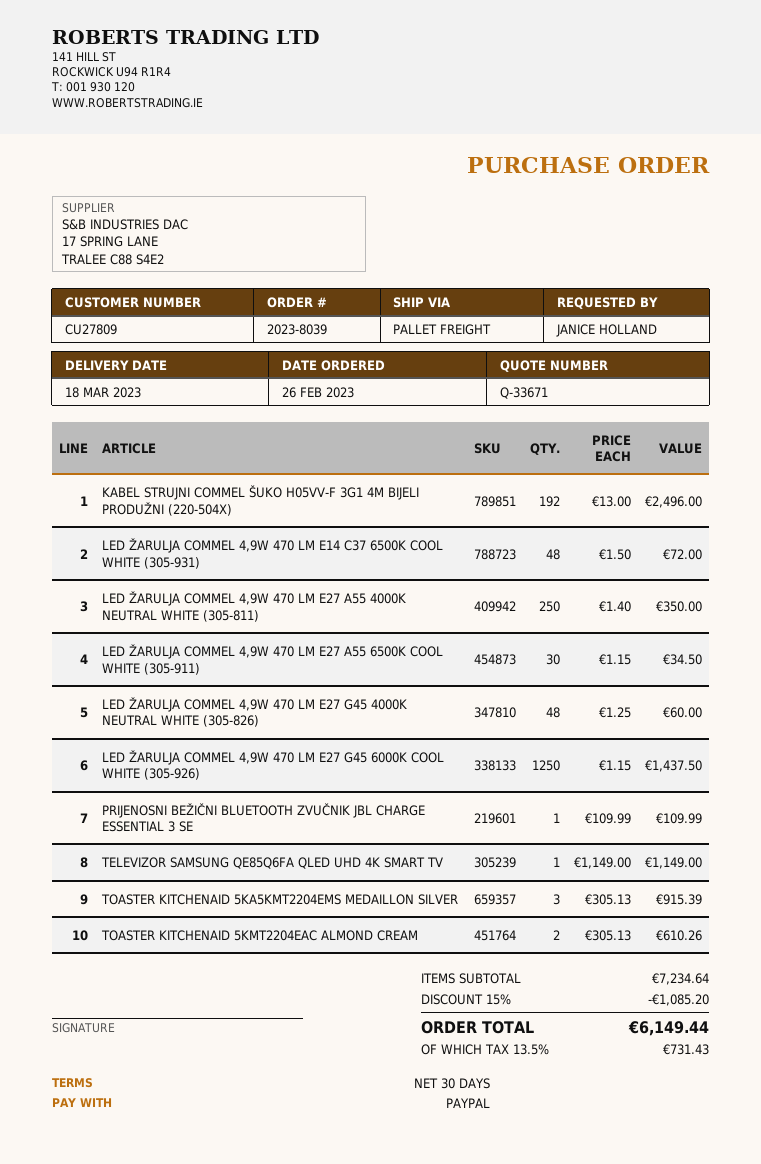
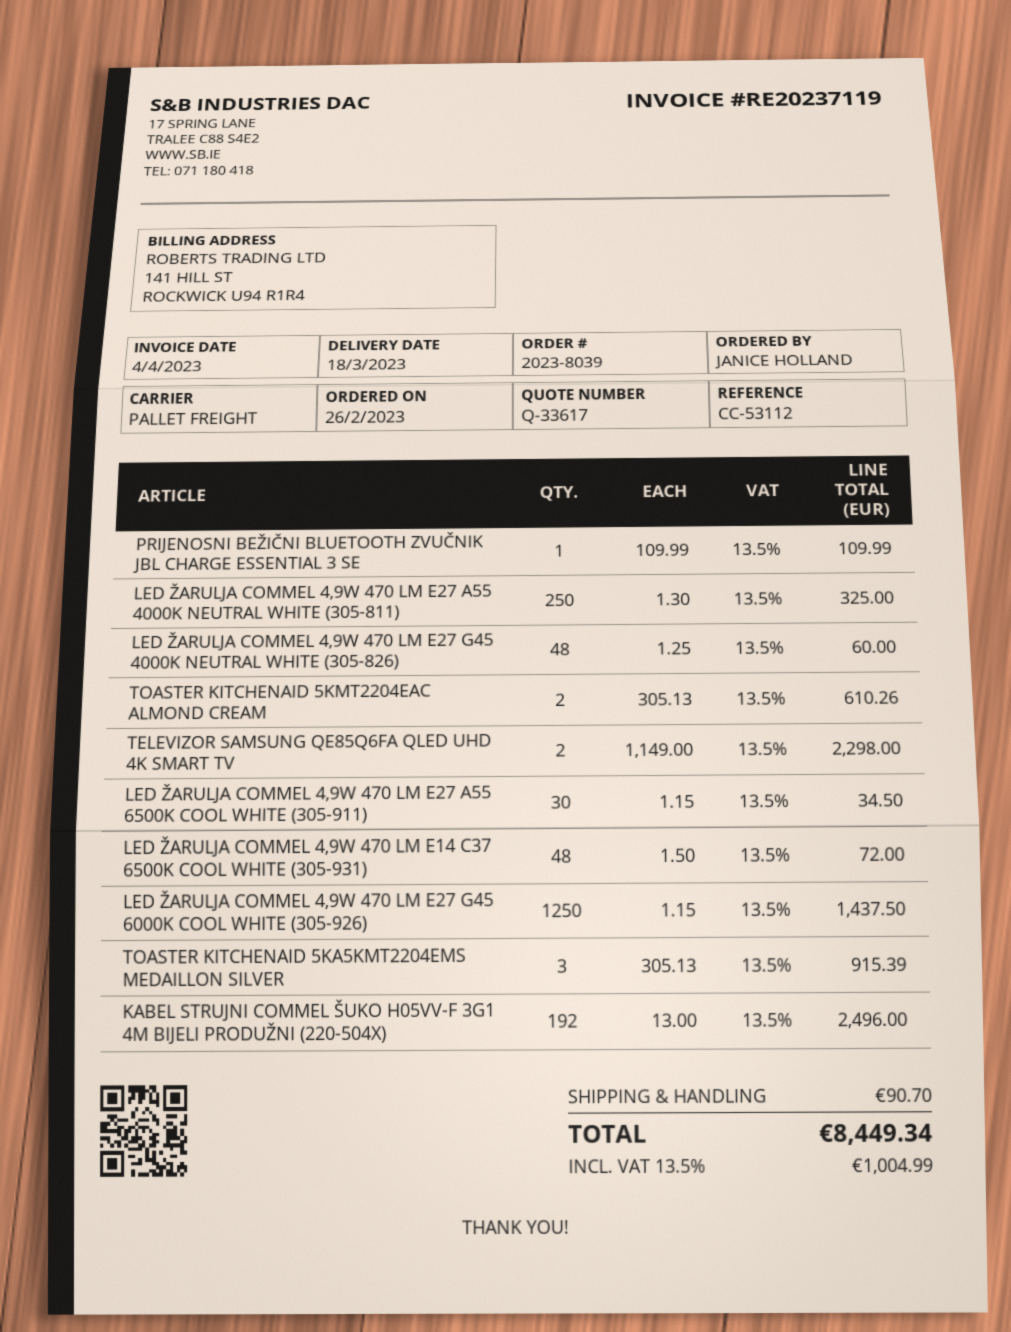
quote number: Q-33671 -> Q-33617
LED ŽARULJA COMMEL 4,9W 470 LM E27 A55 4000K NEUTRAL WHITE (305-811): 250 x 1.40 = 350.00 -> 250 x 1.30 = 325.00
TELEVIZOR SAMSUNG QE85Q6FA QLED UHD 4K SMART TV: 1 x 1149.00 = 1149.00 -> 2 x 1149.00 = 2298.00
discount: 15% = 1085.20 -> none
shipping: none -> 90.70
tax: 13.5% = 731.43 -> 13.5% = 1004.99
total: 6149.44 -> 8449.34

